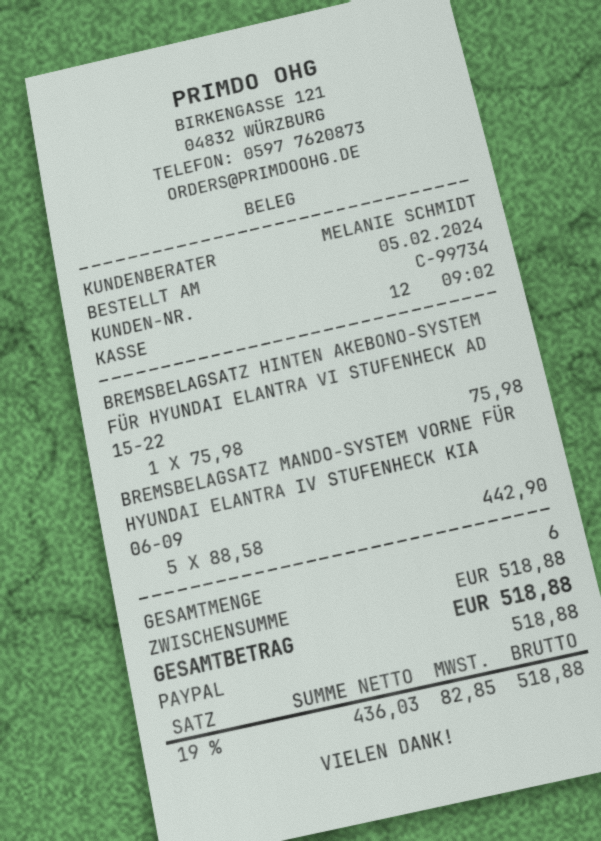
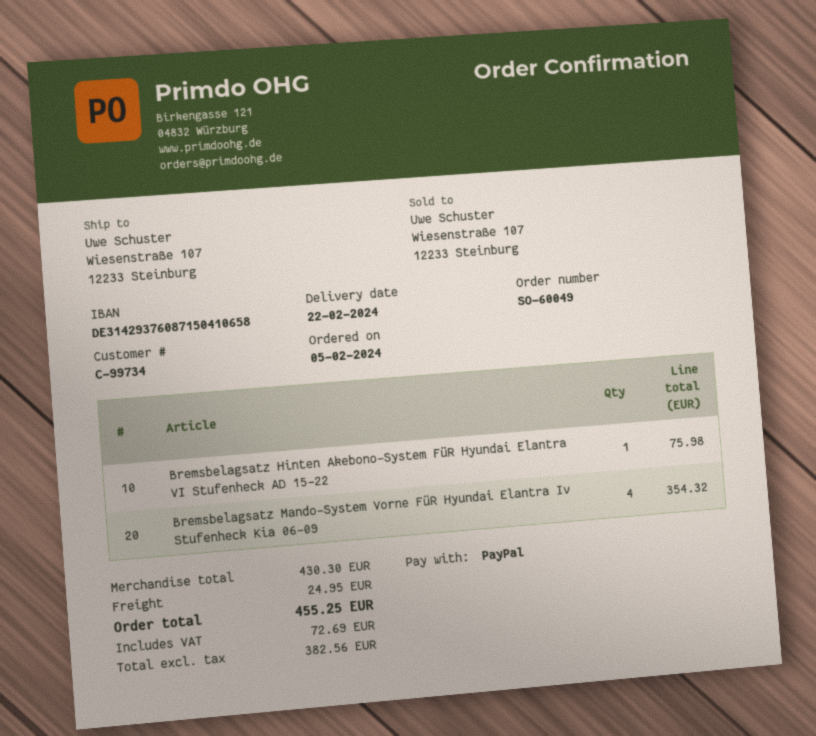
BREMSBELAGSATZ MANDO-SYSTEM VORNE FÜR HYUNDAI ELANTRA IV STUFENHECK KIA 06-09: 5 for 442.90 -> 4 for 354.32
subtotal: 518.88 -> 430.30
shipping: none -> 24.95
net: 436.03 -> 382.56
tax: 82.85 -> 72.69
total: 518.88 -> 455.25

